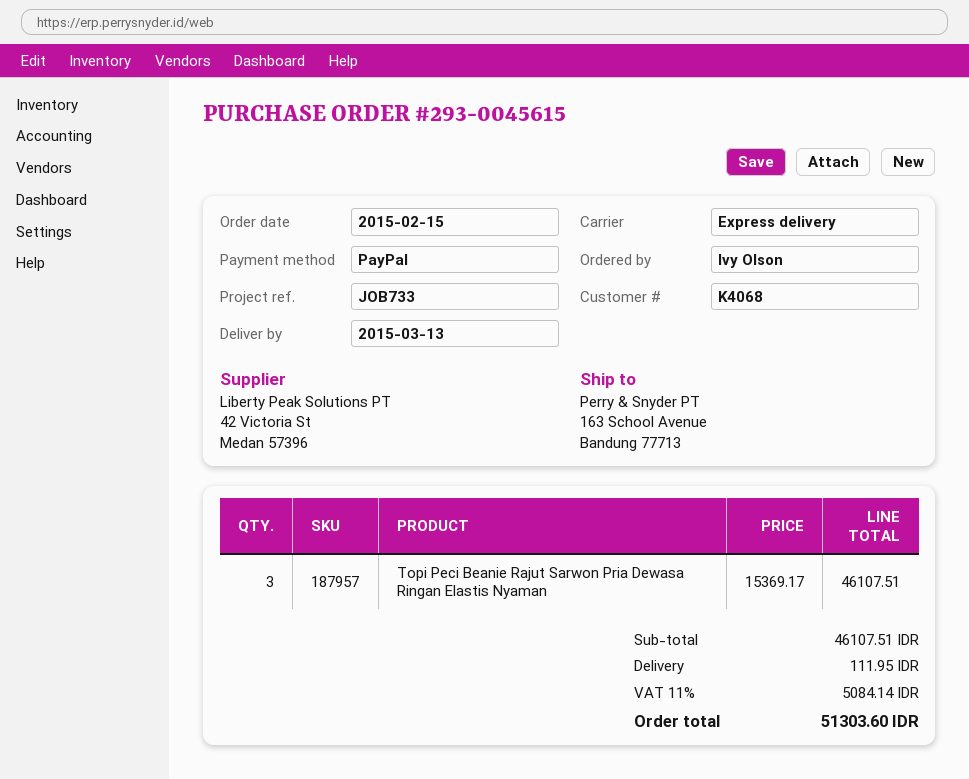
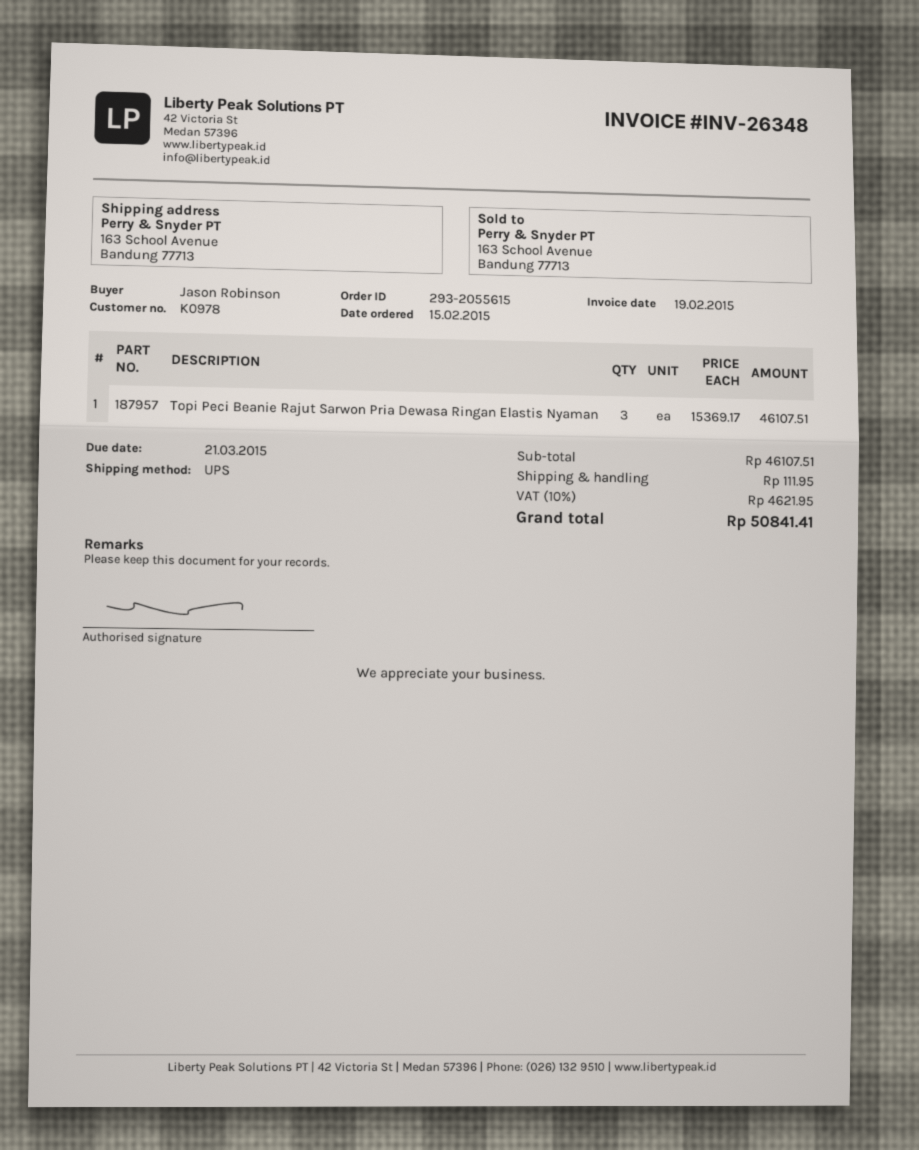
order number: 293-0045615 -> 293-2055615
customer number: K4068 -> K0978
ordered by: Ivy Olson -> Jason Robinson
shipping method: express -> UPS
tax: 11% = 5084.14 -> 10% = 4621.95
total: 51303.60 -> 50841.41

